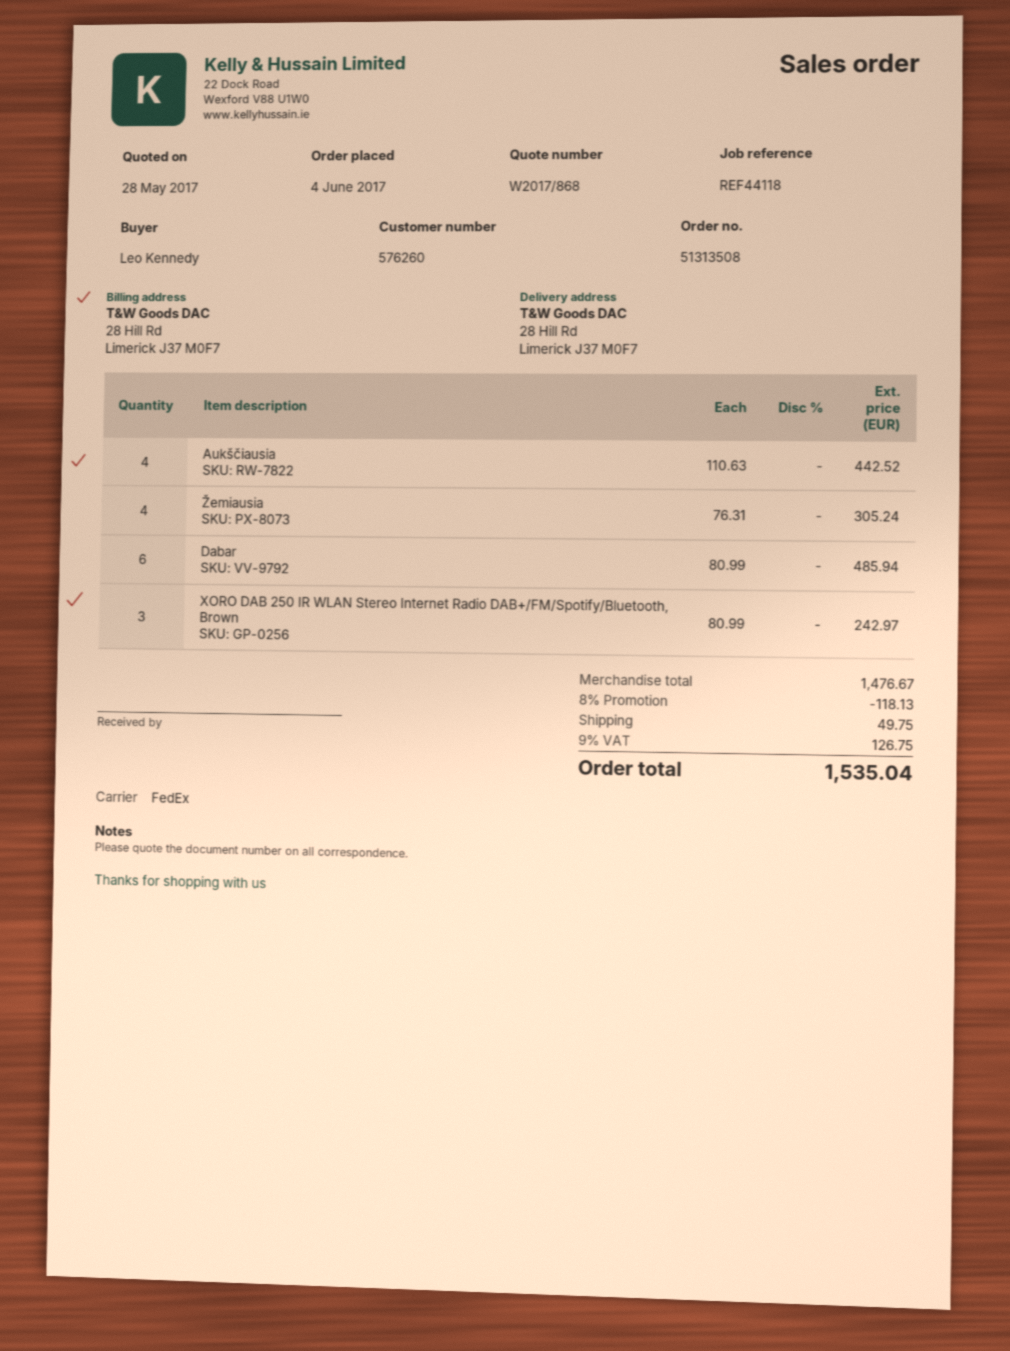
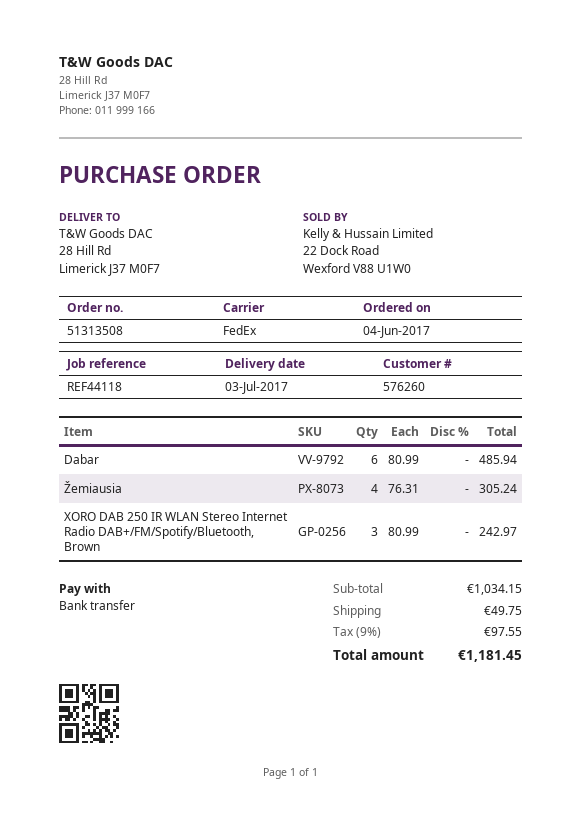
Aukščiausia: 4 x 110.63 = 442.52 -> none
subtotal: 1476.67 -> 1034.15
discount: 8% = 118.13 -> none
tax: 9% = 126.75 -> 9% = 97.55
total: 1535.04 -> 1181.45

